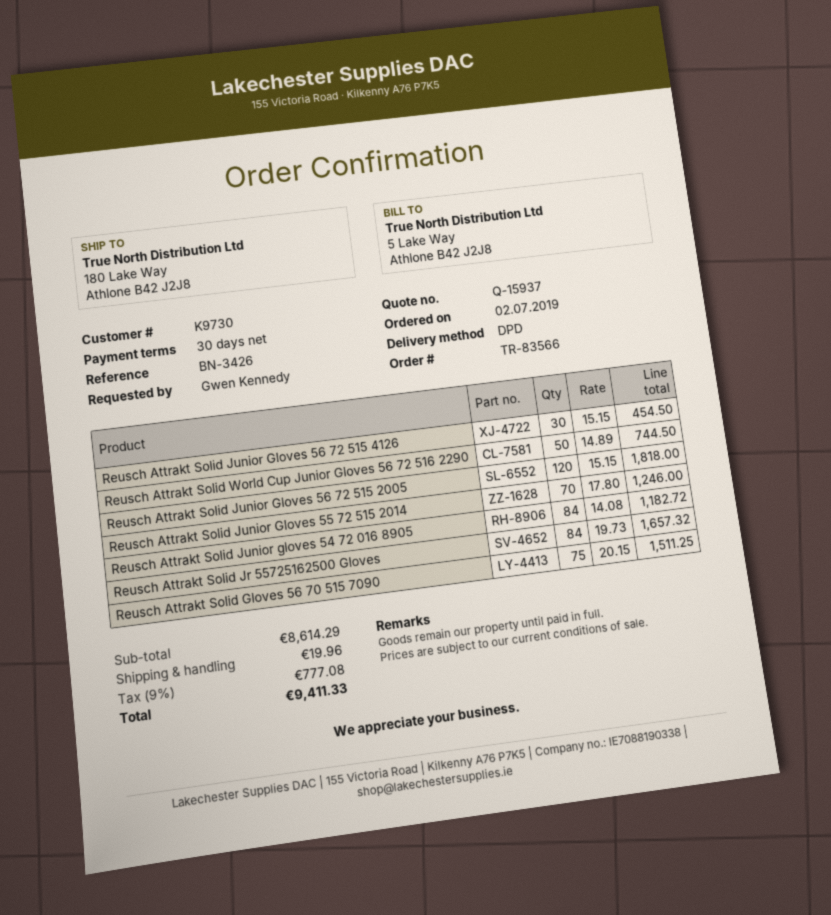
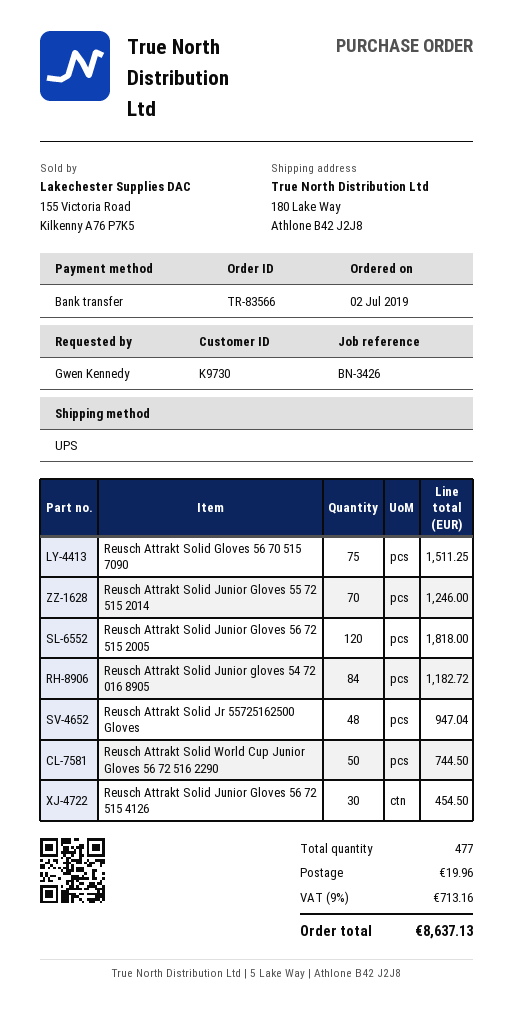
shipping method: DPD -> UPS
Reusch Attrakt Solid Jr 55725162500 Gloves: 84 for 1657.32 -> 48 for 947.04
tax: 9% = 777.08 -> 9% = 713.16
total: 9411.33 -> 8637.13

